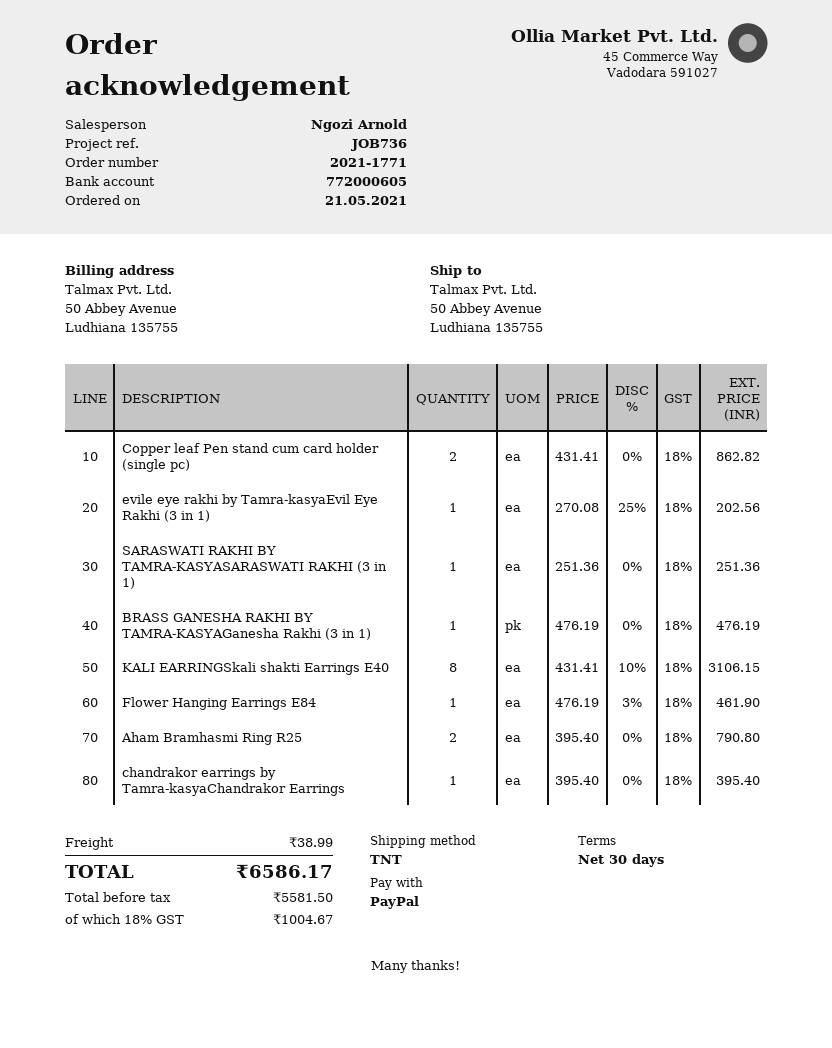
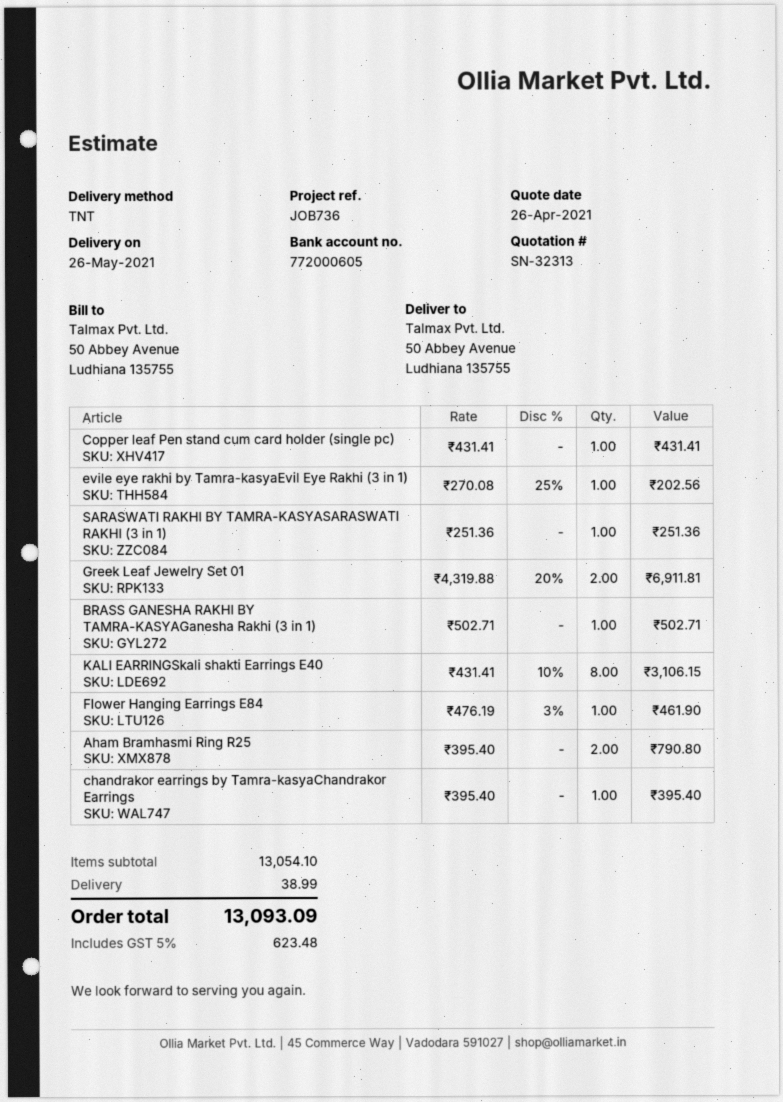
Copper leaf Pen stand cum card holder (single pc): 2 x 431.41 = 862.82 -> 1 x 431.41 = 431.41
BRASS GANESHA RAKHI BY TAMRA-KASYAGanesha Rakhi (3 in 1): 1 x 476.19 = 476.19 -> 1 x 502.71 = 502.71
Greek Leaf Jewelry Set 01: none -> 2 x 4319.88 - 20% = 6911.81
tax: 18% = 1004.67 -> 5% = 623.48
total: 6586.17 -> 13093.09

